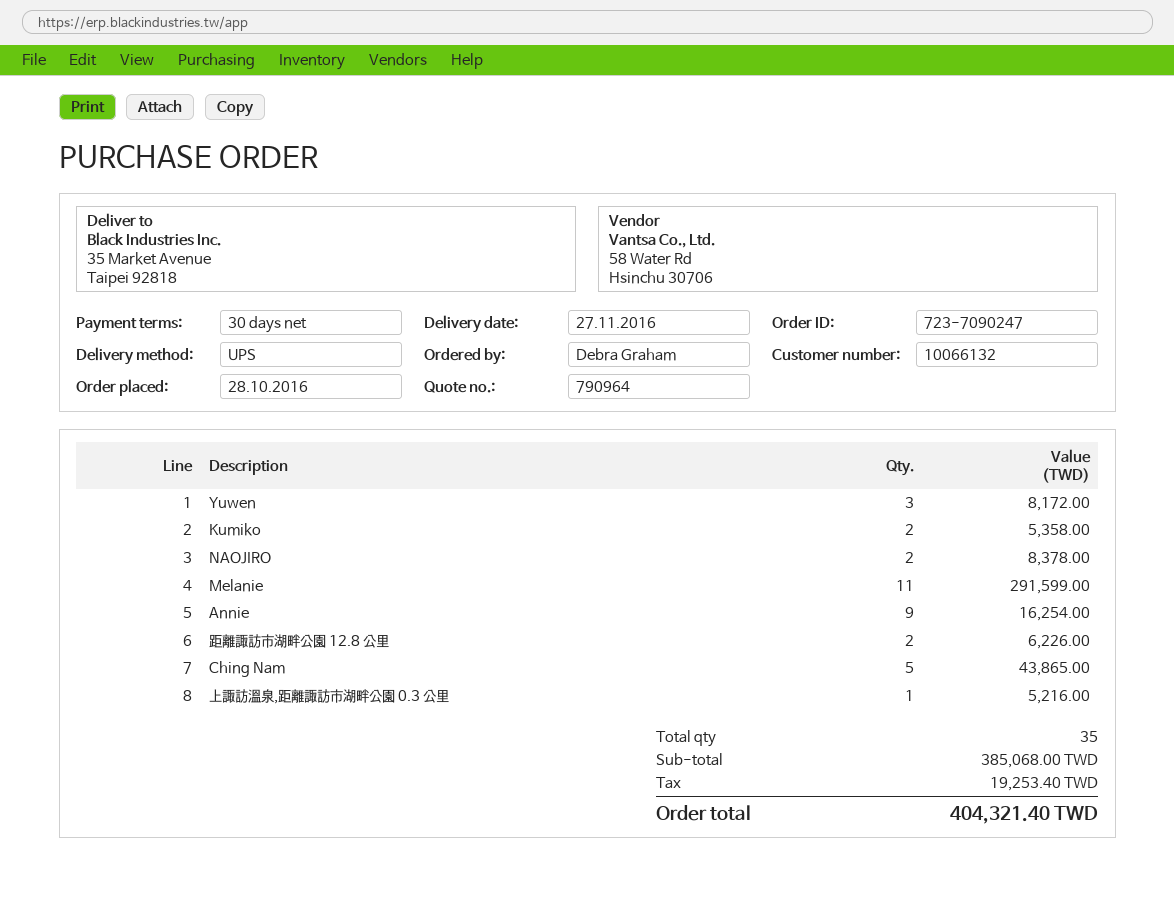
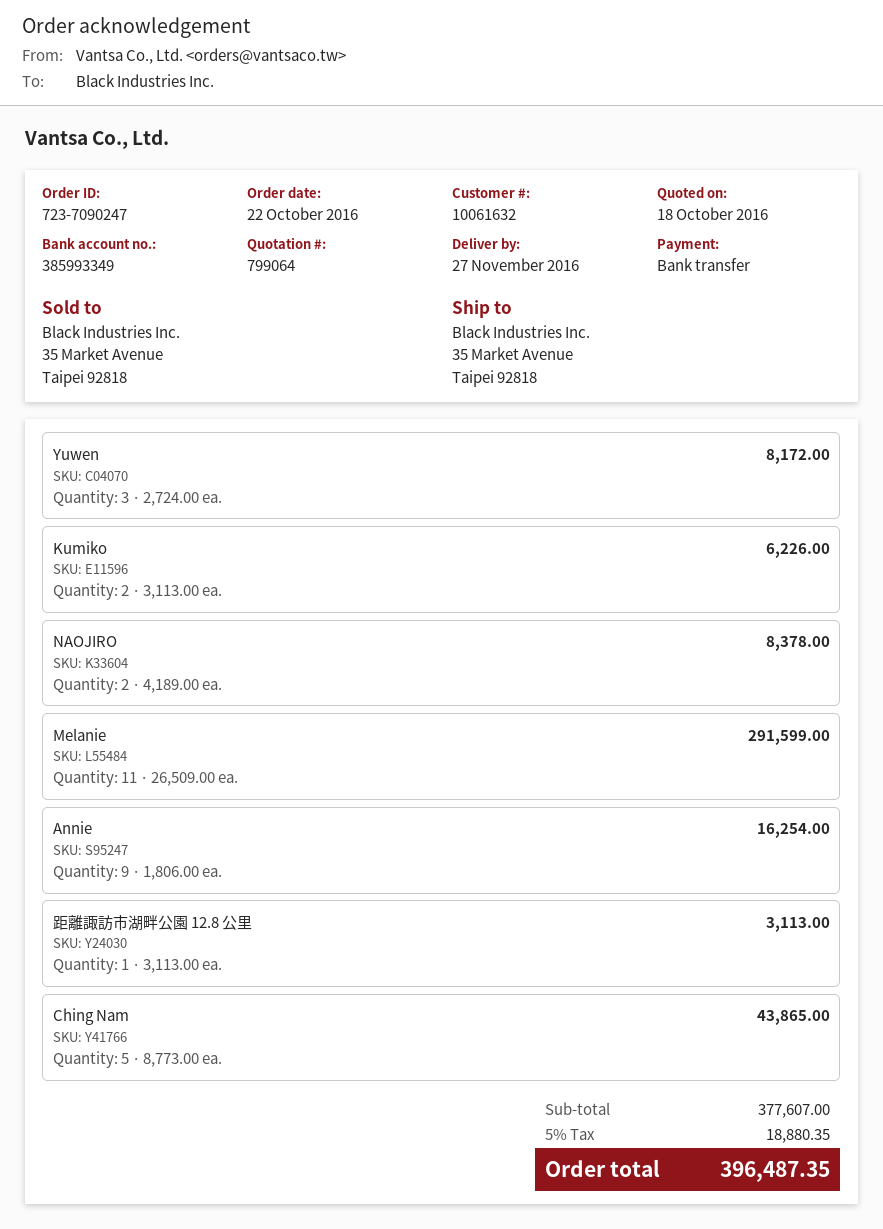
quote number: 790964 -> 799064
order date: 2016-10-28 -> 2016-10-22
customer number: 10066132 -> 10061632
Kumiko: 2 for 5358.00 -> 2 for 6226.00
距離諏訪市湖畔公園 12.8 公里: 2 for 6226.00 -> 1 for 3113.00
上諏訪溫泉,距離諏訪市湖畔公園 0.3 公里: 1 for 5216.00 -> none
subtotal: 385068.00 -> 377607.00
tax: 19253.40 -> 18880.35
total: 404321.40 -> 396487.35

